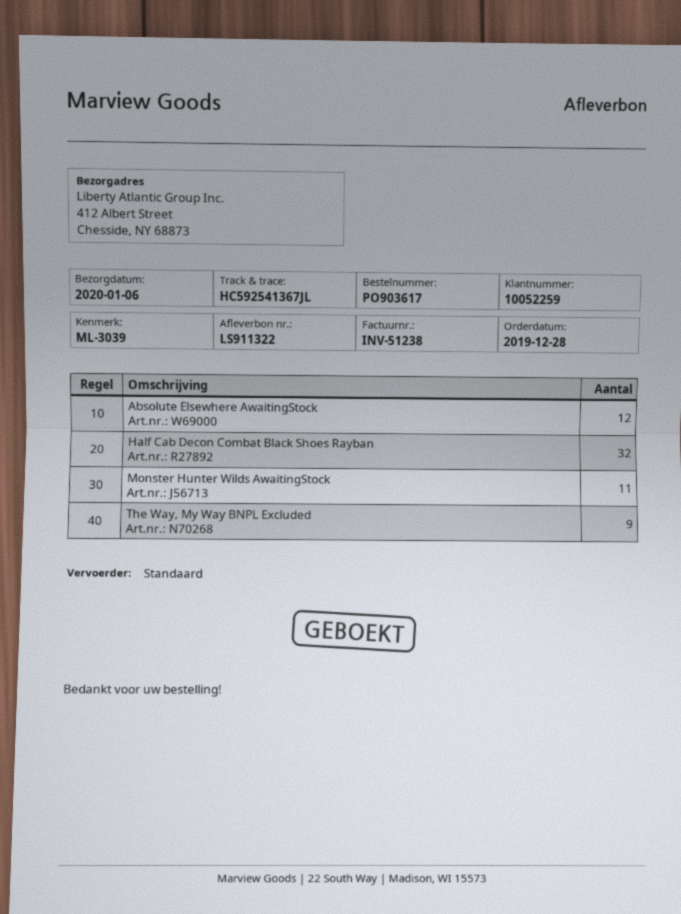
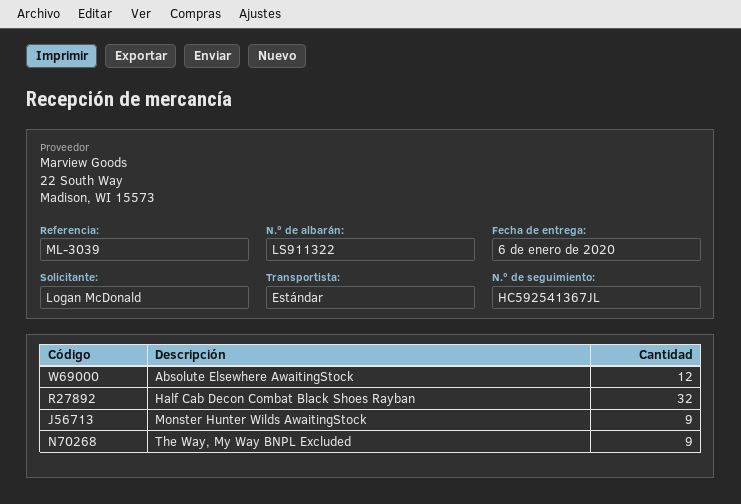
Monster Hunter Wilds AwaitingStock: 11 -> 9

